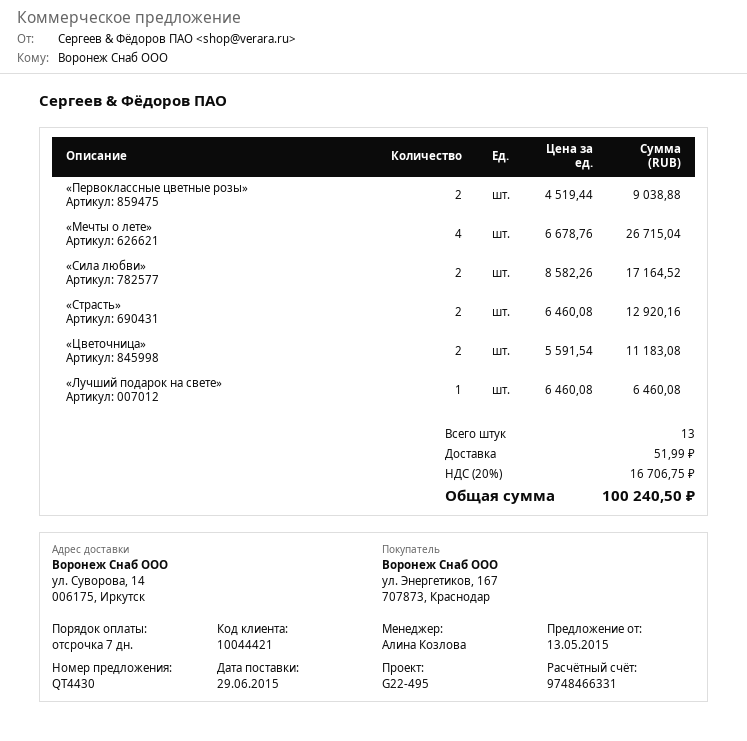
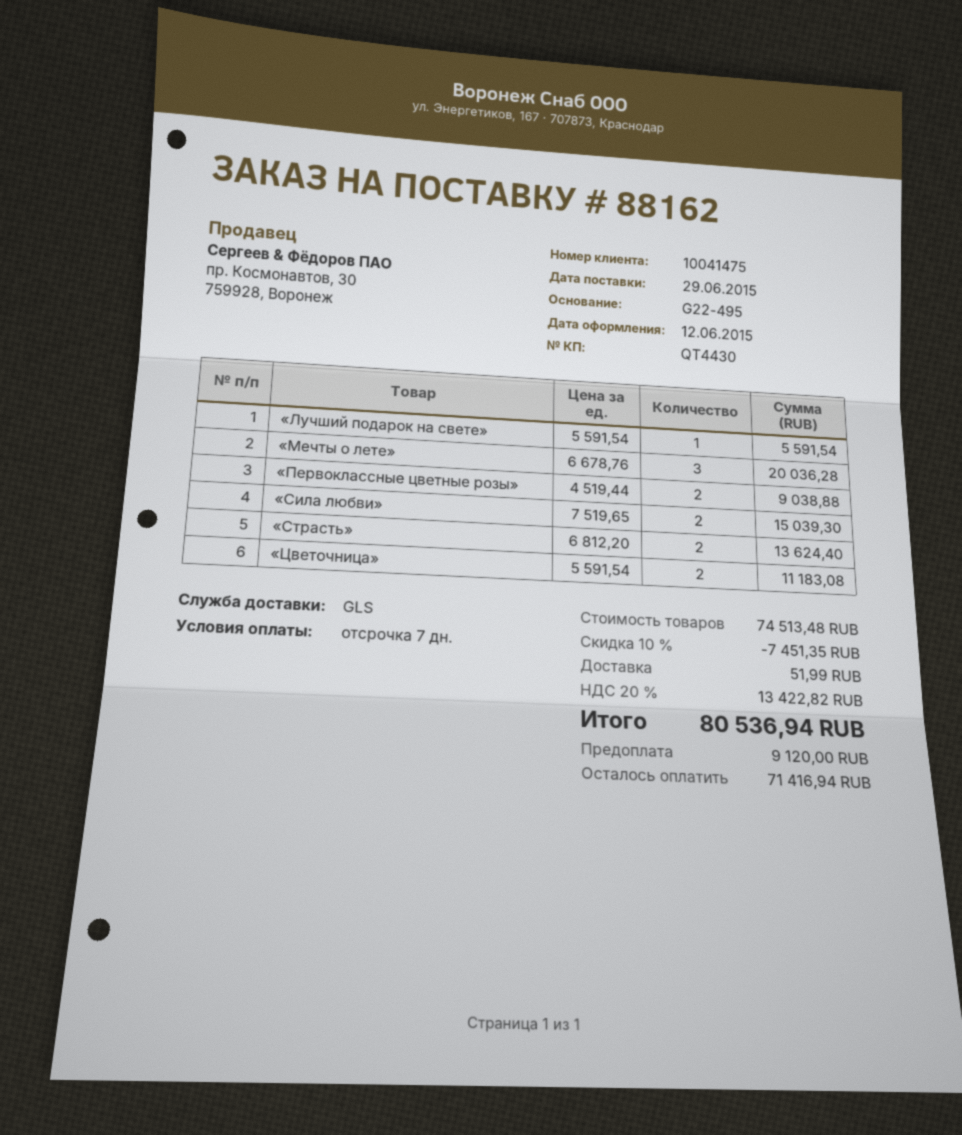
customer number: 10044421 -> 10041475
«Мечты о лете»: 4 x 6678.76 = 26715.04 -> 3 x 6678.76 = 20036.28
«Сила любви»: 2 x 8582.26 = 17164.52 -> 2 x 7519.65 = 15039.30
«Страсть»: 2 x 6460.08 = 12920.16 -> 2 x 6812.20 = 13624.40
«Лучший подарок на свете»: 1 x 6460.08 = 6460.08 -> 1 x 5591.54 = 5591.54
discount: none -> 10% = 7451.35
tax: 20% = 16706.75 -> 20% = 13422.82
total: 100240.50 -> 80536.94

